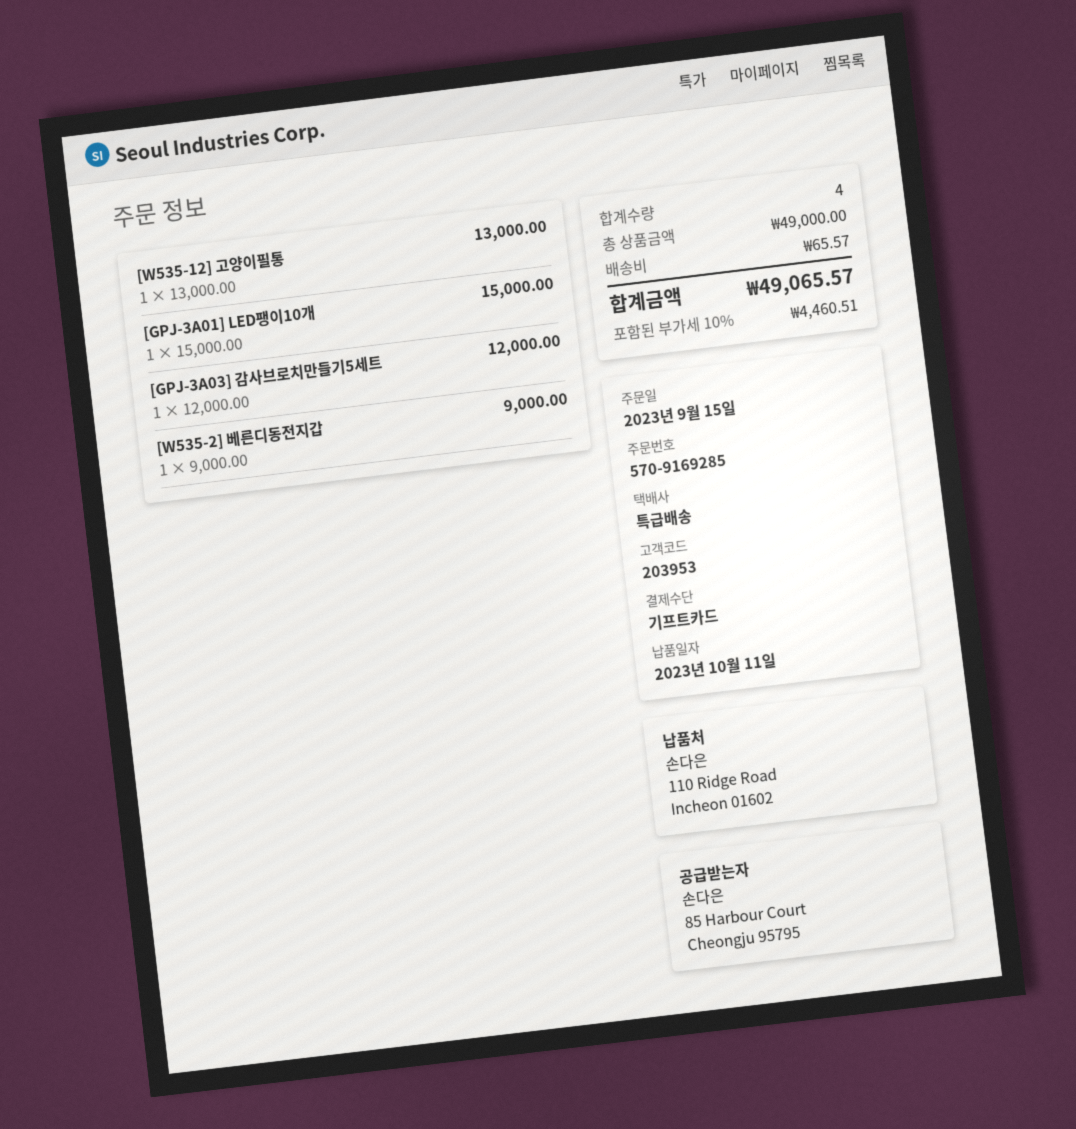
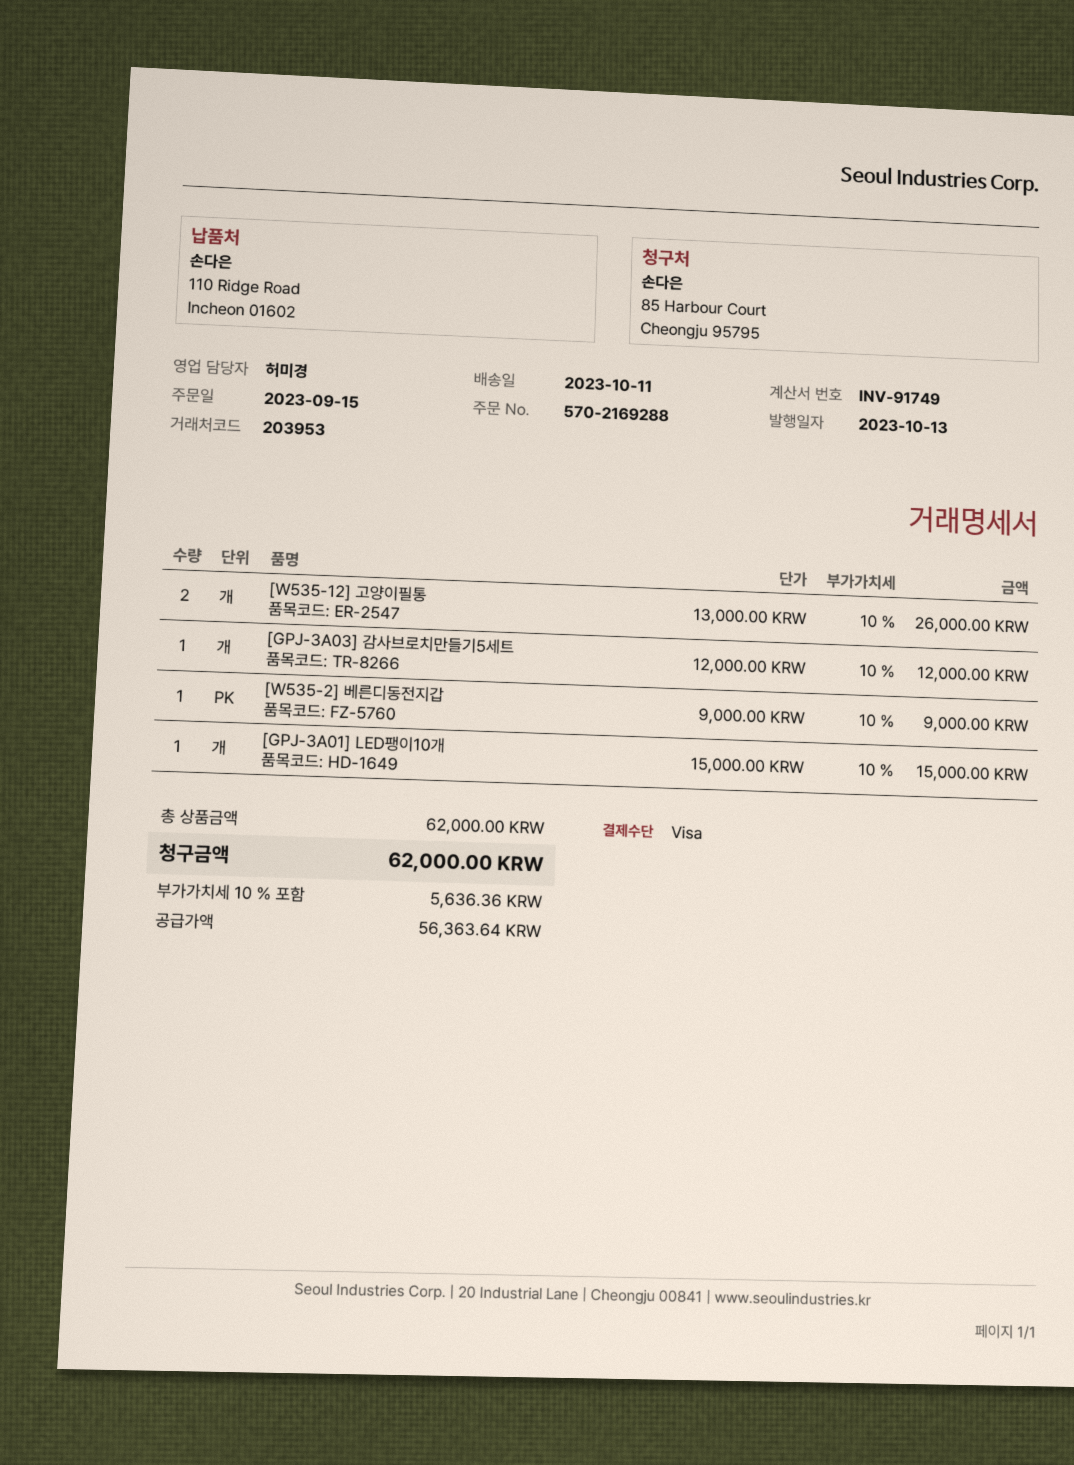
order number: 570-9169285 -> 570-2169288
payment method: gift card -> Visa
[W535-12] 고양이필통: 1 x 13000.00 = 13000.00 -> 2 x 13000.00 = 26000.00
subtotal: 49000.00 -> 62000.00
shipping: 65.57 -> none
tax: 10% = 4460.51 -> 10% = 5636.36
total: 49065.57 -> 62000.00

